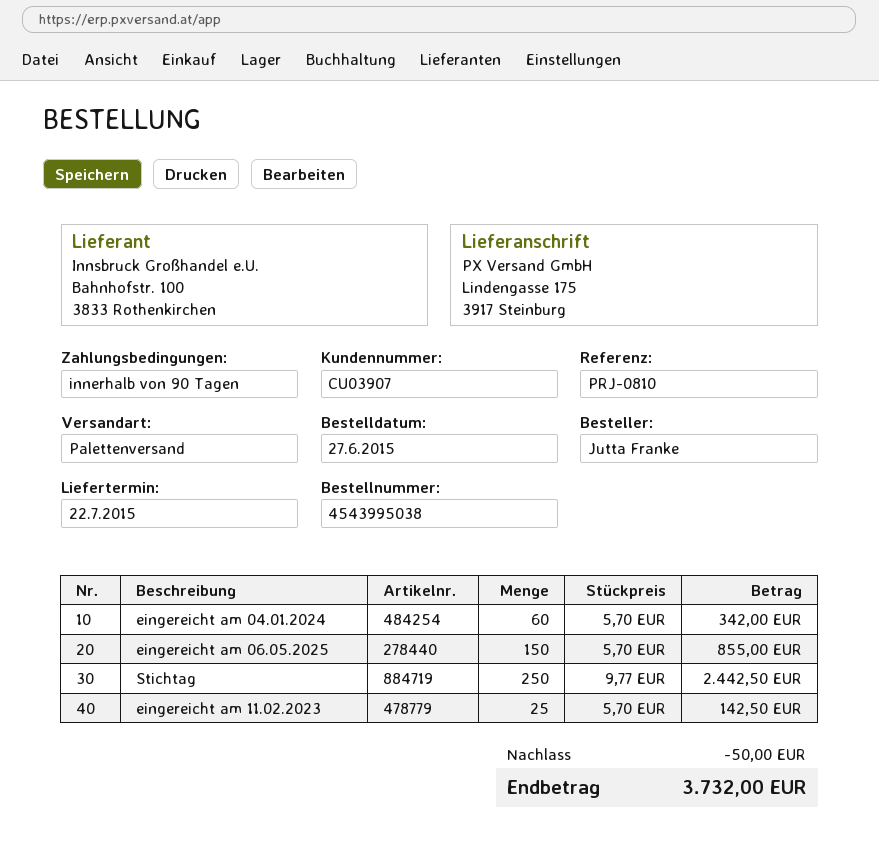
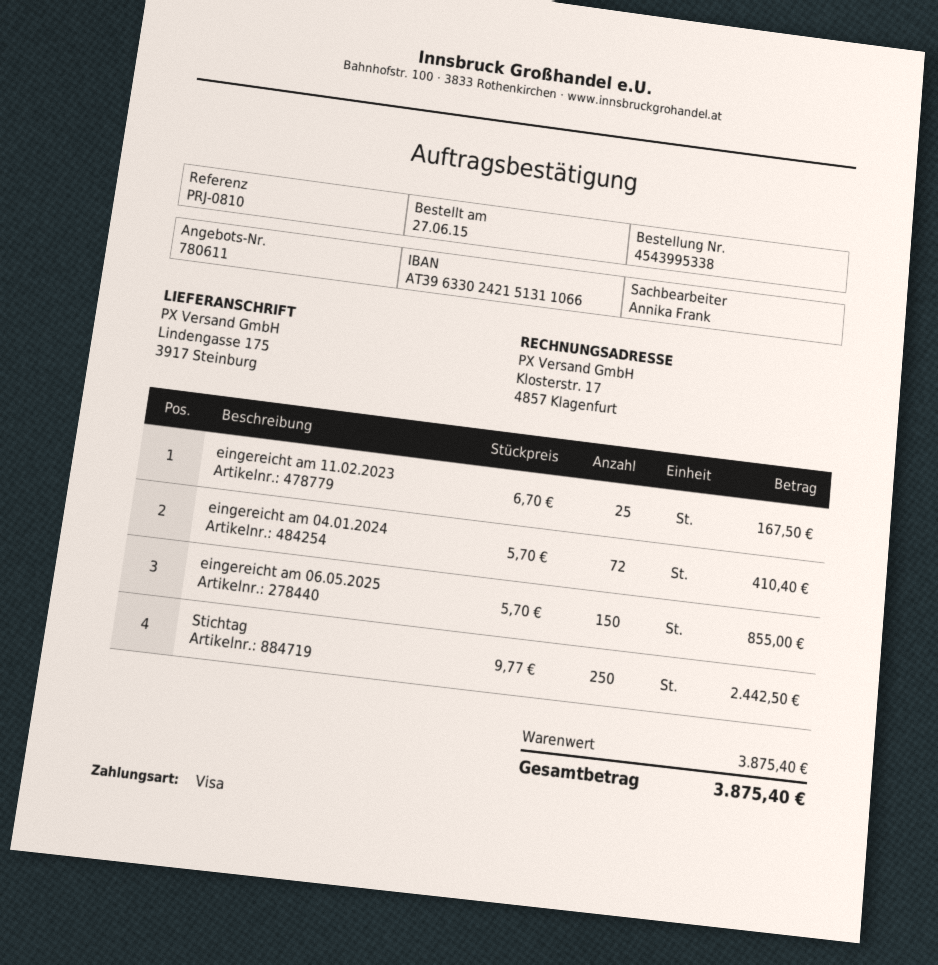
order number: 4543995038 -> 4543995338
eingereicht am 04.01.2024: 60 x 5.70 = 342.00 -> 72 x 5.70 = 410.40
eingereicht am 11.02.2023: 25 x 5.70 = 142.50 -> 25 x 6.70 = 167.50
discount: 50.00 -> none
total: 3732.00 -> 3875.40

